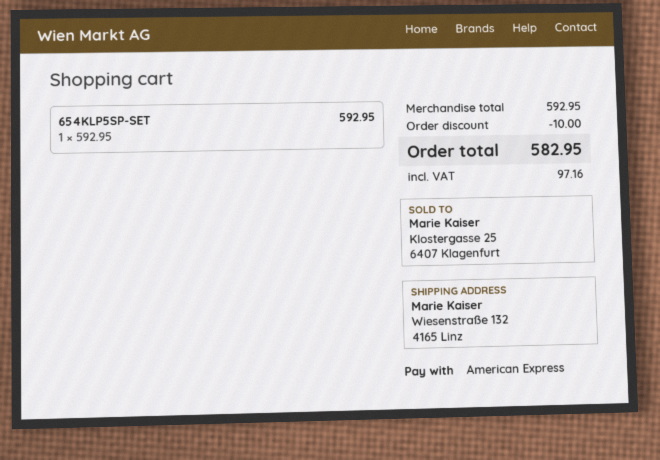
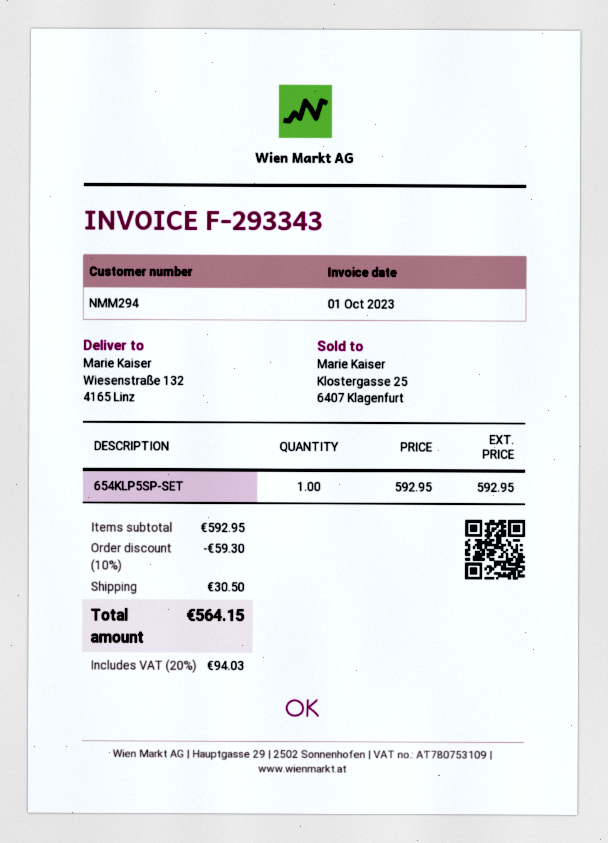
discount: 10.00 -> 59.30
shipping: none -> 30.50
tax: 97.16 -> 94.03
total: 582.95 -> 564.15

